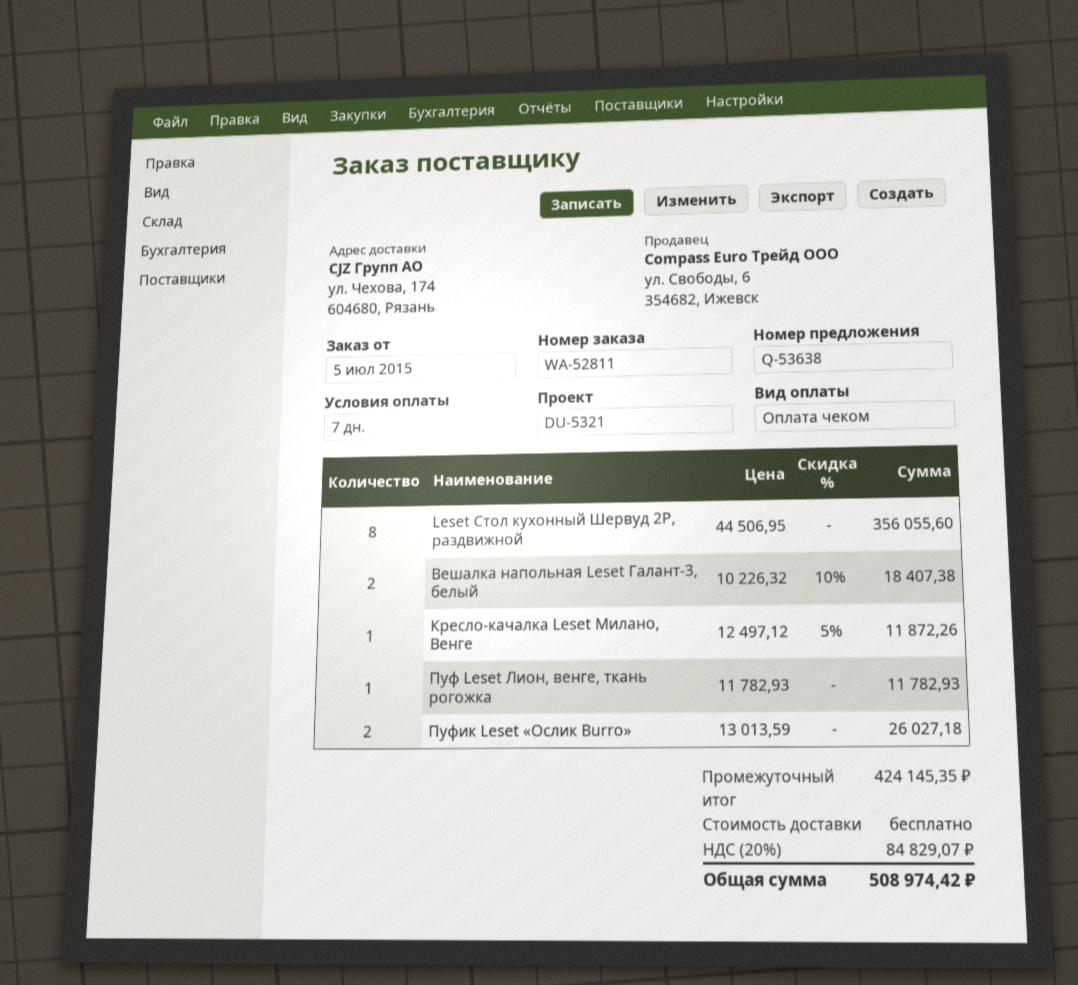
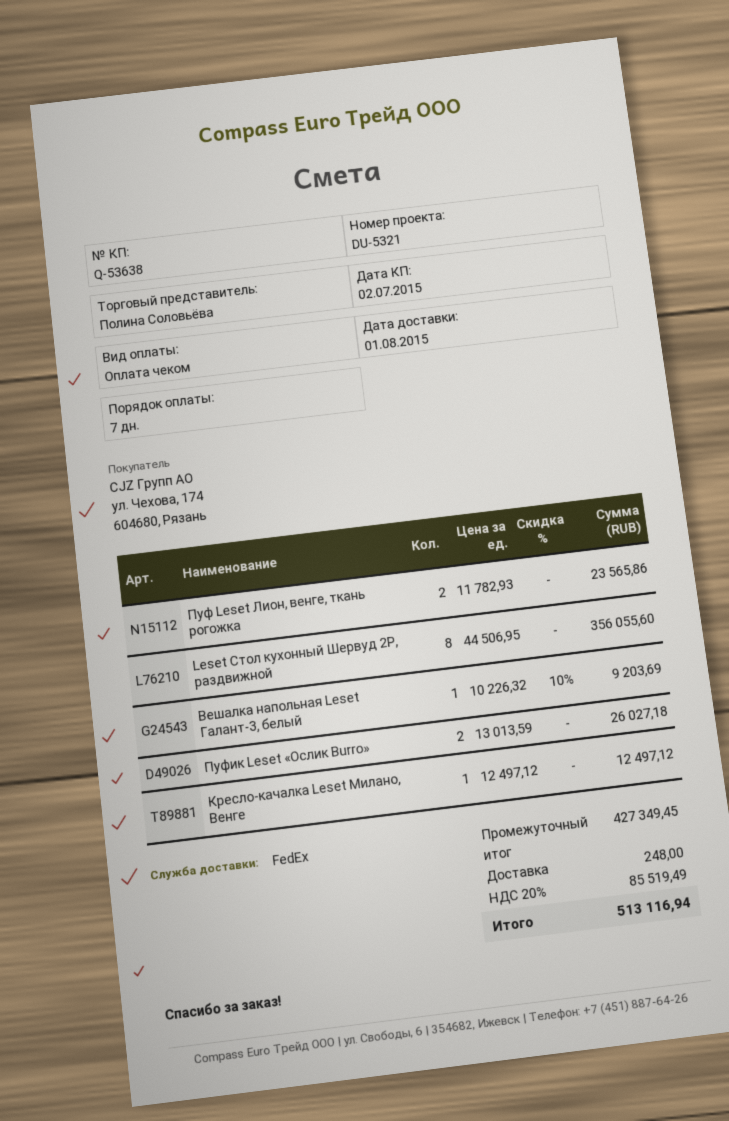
Вешалка напольная Leset Галант-3, белый: 2 x 10226.32 - 10% = 18407.38 -> 1 x 10226.32 - 10% = 9203.69
Кресло-качалка Leset Милано, Венге: 1 x 12497.12 - 5% = 11872.26 -> 1 x 12497.12 = 12497.12
Пуф Leset Лион, венге, ткань рогожка: 1 x 11782.93 = 11782.93 -> 2 x 11782.93 = 23565.86
subtotal: 424145.35 -> 427349.45
shipping: 0.00 -> 248.00
tax: 20% = 84829.07 -> 20% = 85519.49
total: 508974.42 -> 513116.94

